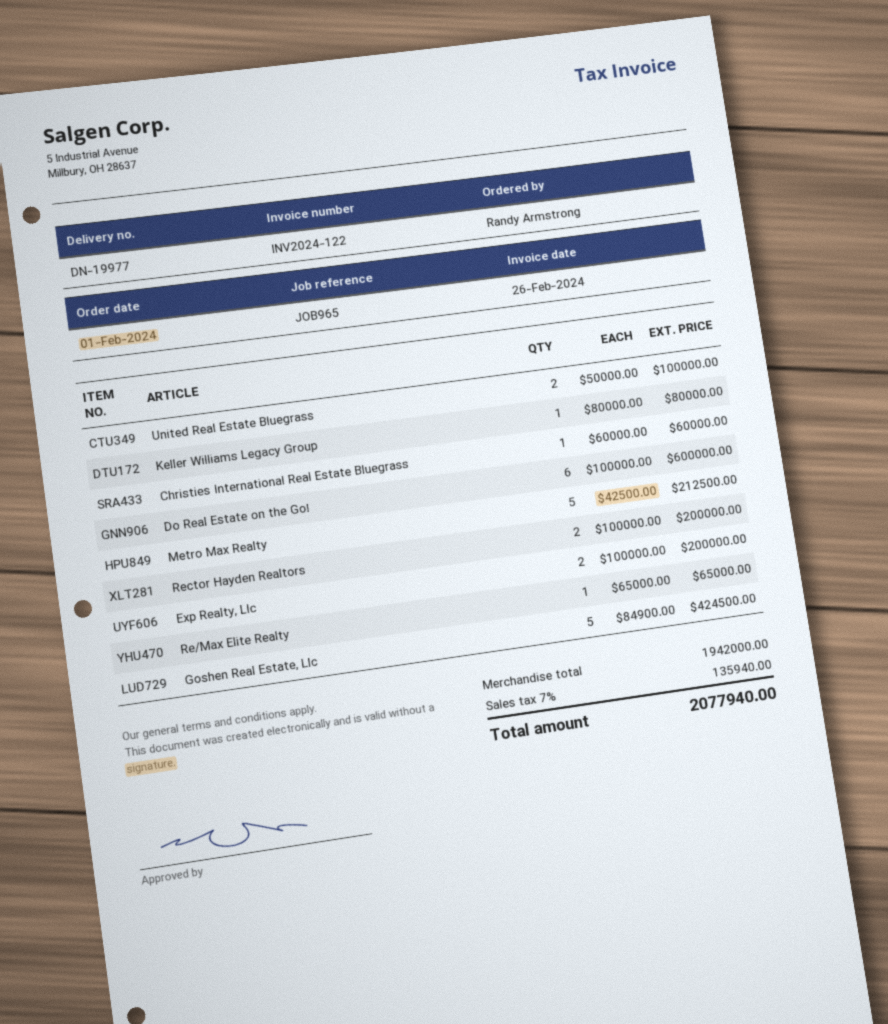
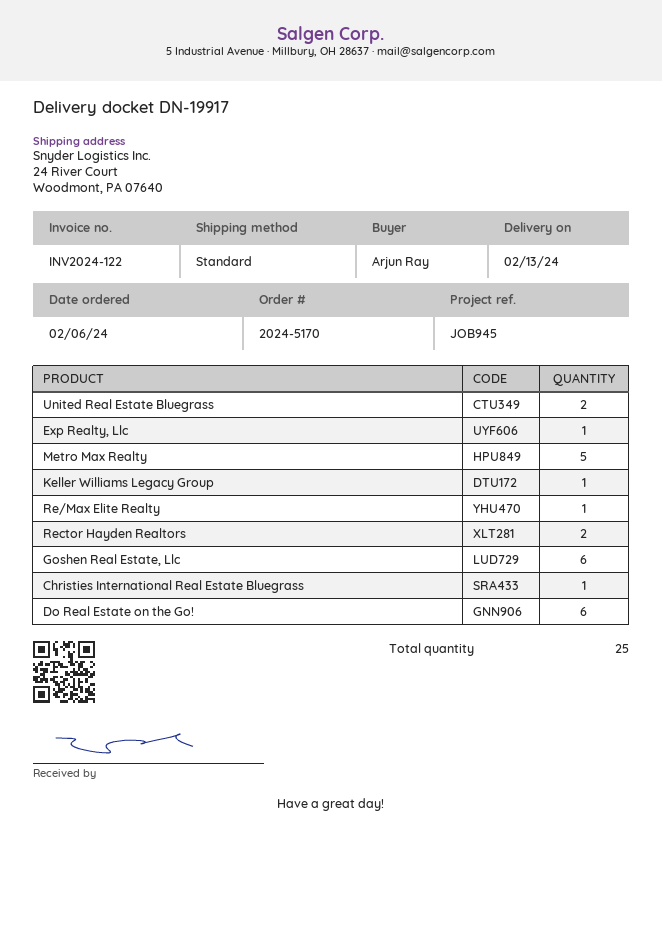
order date: 2024-02-01 -> 2024-02-06
delivery note number: DN-19977 -> DN-19917
reference: JOB965 -> JOB945
ordered by: Randy Armstrong -> Arjun Ray
Exp Realty, Llc: 2 -> 1
Goshen Real Estate, Llc: 5 -> 6

